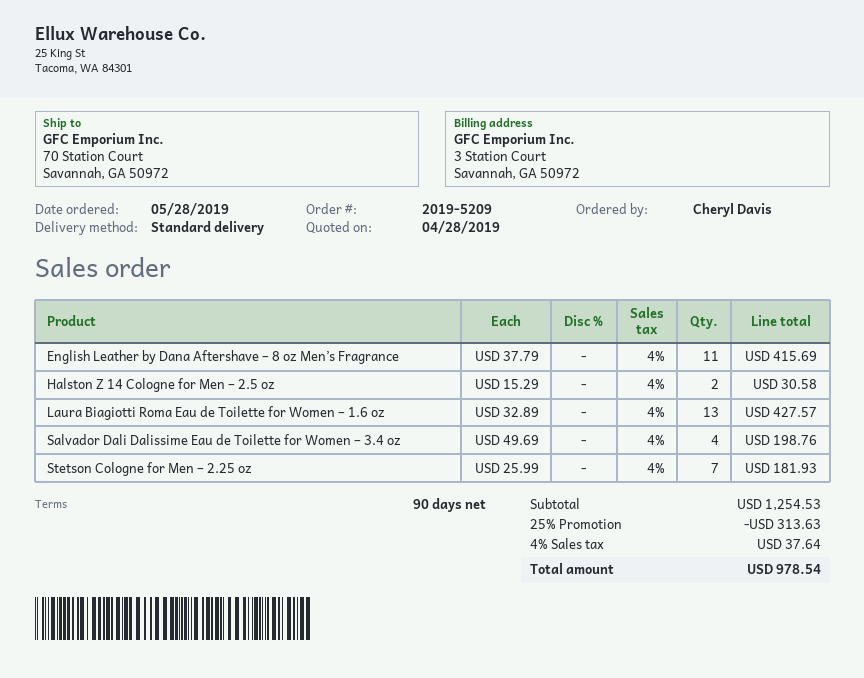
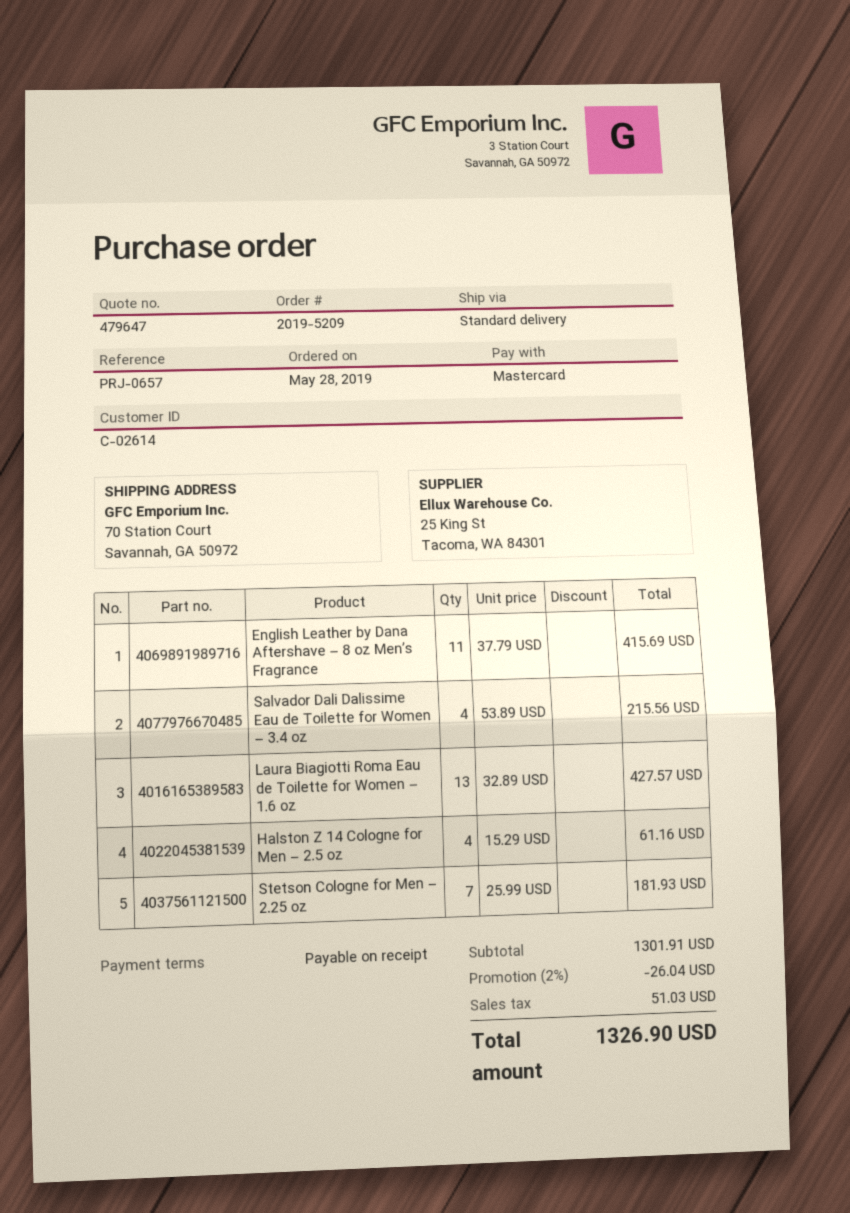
payment terms: 90 days -> on receipt
Halston Z 14 Cologne for Men – 2.5 oz: 2 x 15.29 = 30.58 -> 4 x 15.29 = 61.16
Salvador Dali Dalissime Eau de Toilette for Women – 3.4 oz: 4 x 49.69 = 198.76 -> 4 x 53.89 = 215.56
subtotal: 1254.53 -> 1301.91
discount: 25% = 313.63 -> 2% = 26.04
tax: 37.64 -> 51.03
total: 978.54 -> 1326.90

